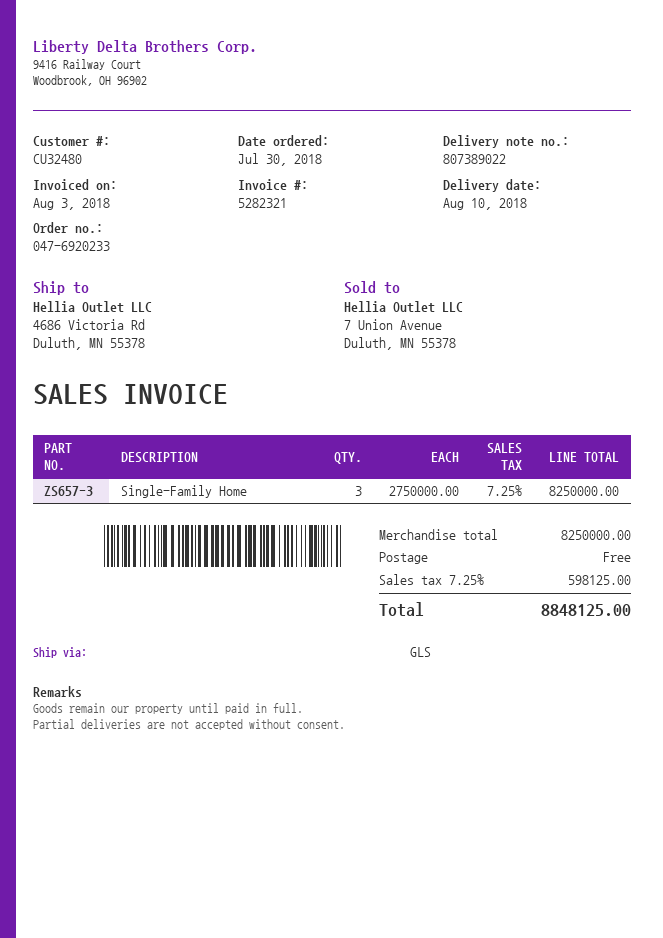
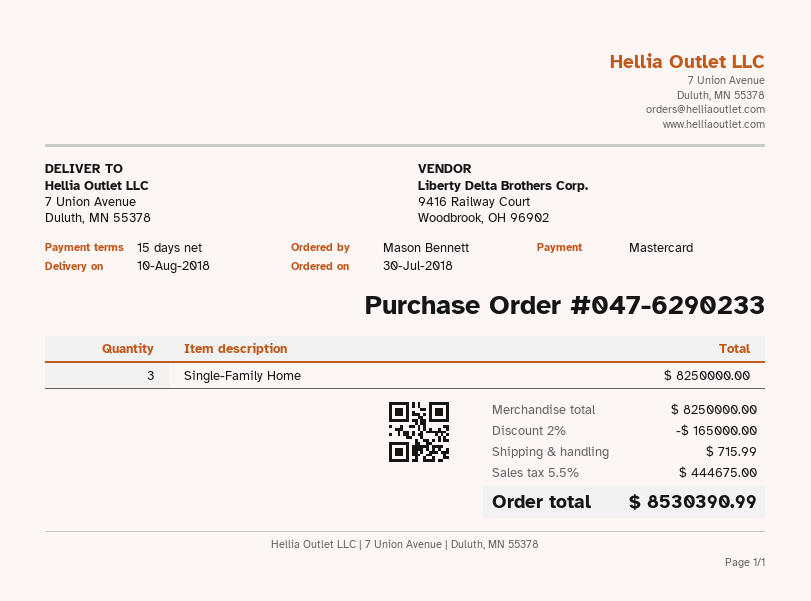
order number: 047-6920233 -> 047-6290233
ship to: 4686 Victoria Rd, Duluth, MN 55378 -> 7 Union Avenue, Duluth, MN 55378
discount: none -> 2% = 165000.00
shipping: 0.00 -> 715.99
tax: 7.25% = 598125.00 -> 5.5% = 444675.00
total: 8848125.00 -> 8530390.99

